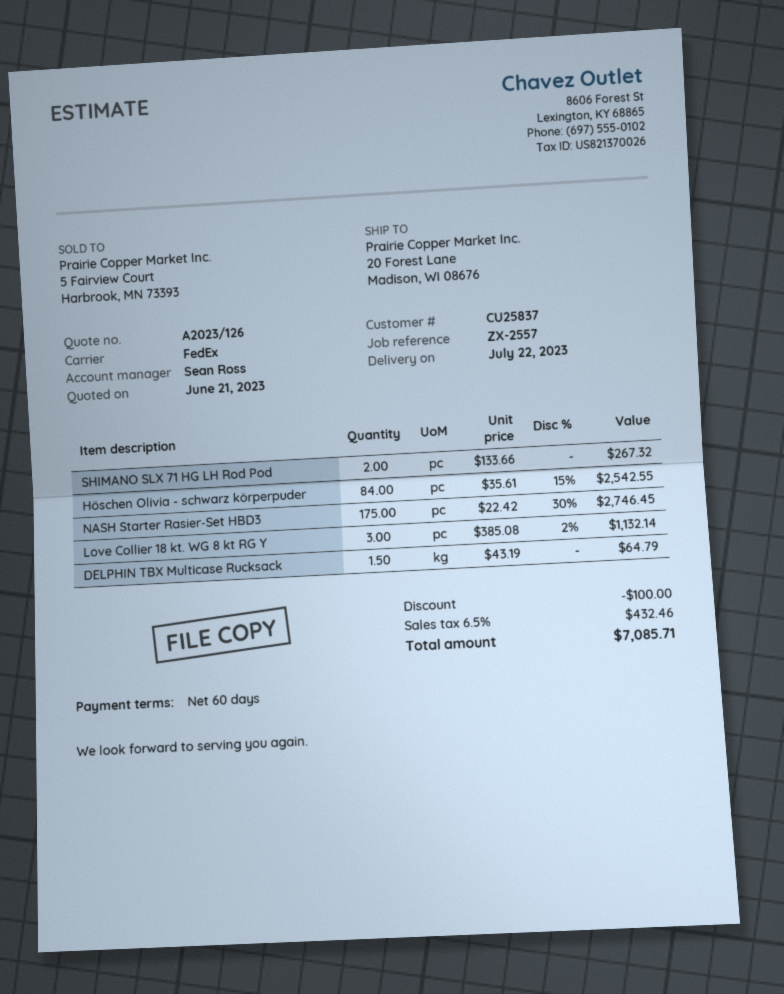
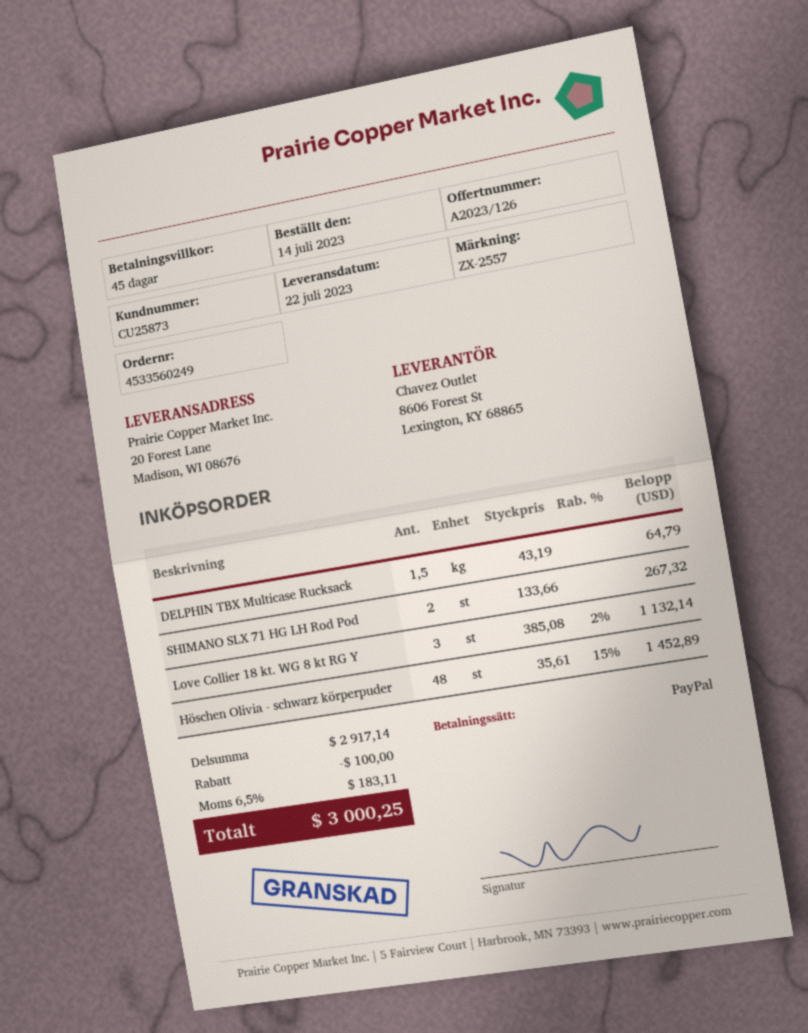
payment terms: 60 days -> 45 days
customer number: CU25837 -> CU25873
Höschen Olivia - schwarz körperpuder: 84 x 35.61 - 15% = 2542.55 -> 48 x 35.61 - 15% = 1452.89
NASH Starter Rasier-Set HBD3: 175 x 22.42 - 30% = 2746.45 -> none
tax: 6.5% = 432.46 -> 6.5% = 183.11
total: 7085.71 -> 3000.25

